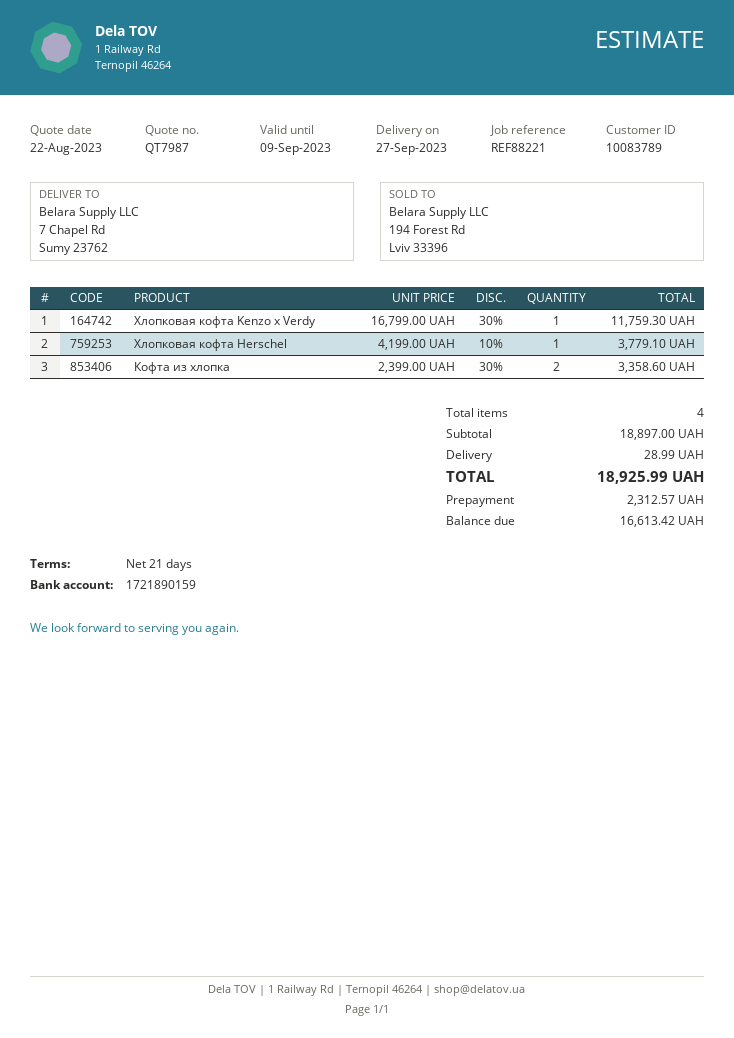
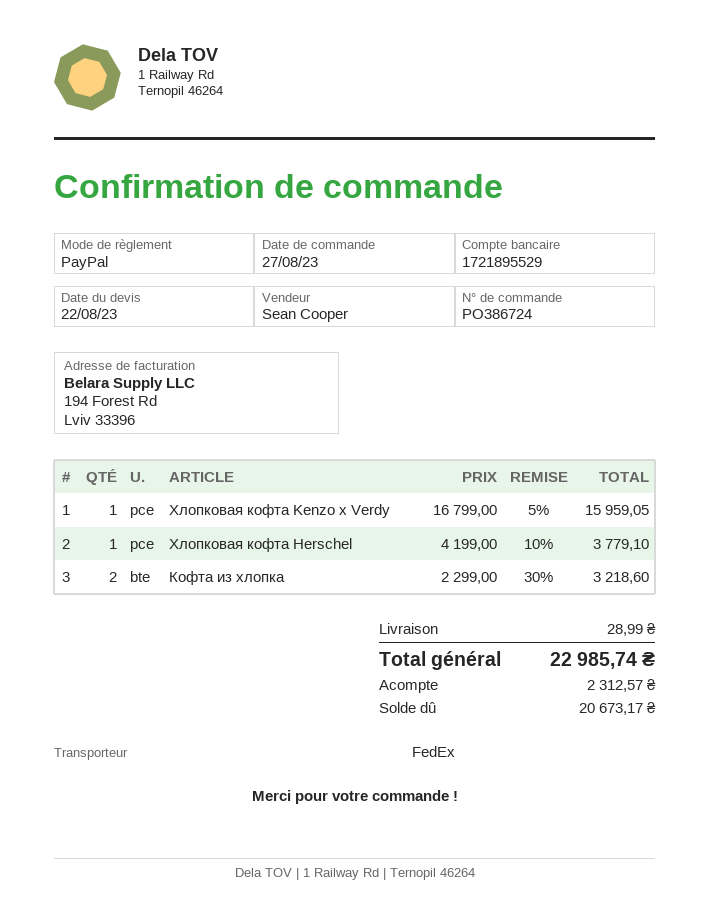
bank account: 1721890159 -> 1721895529
Хлопковая кофта Kenzo x Verdy: 1 x 16799.00 - 30% = 11759.30 -> 1 x 16799.00 - 5% = 15959.05
Кофта из хлопка: 2 x 2399.00 - 30% = 3358.60 -> 2 x 2299.00 - 30% = 3218.60
total: 18925.99 -> 22985.74
balance: 16613.42 -> 20673.17

